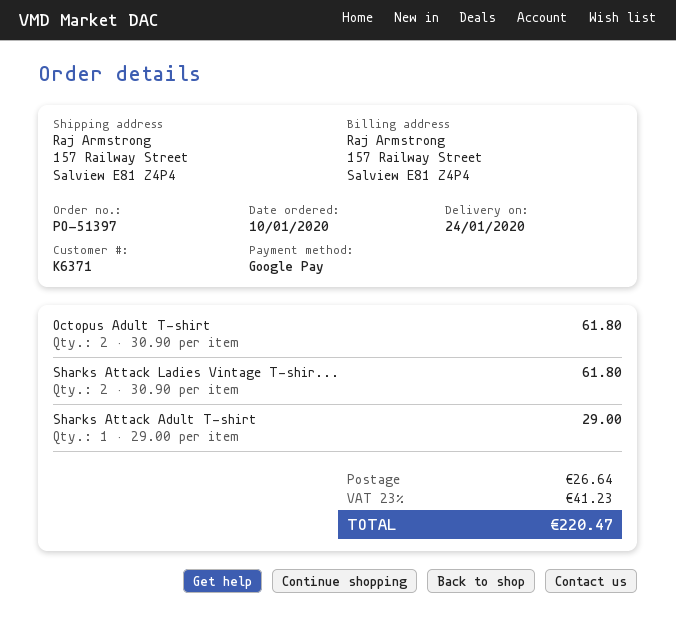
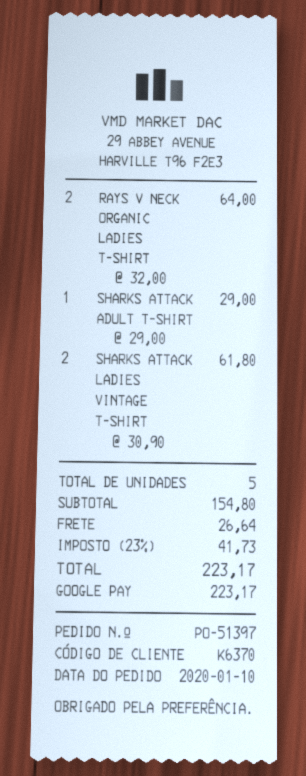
customer number: K6371 -> K6370
Octopus Adult T-shirt: 2 x 30.90 = 61.80 -> none
RAYS V NECK ORGANIC LADIES T-SHIRT: none -> 2 x 32.00 = 64.00
tax: 23% = 41.23 -> 23% = 41.73
total: 220.47 -> 223.17

